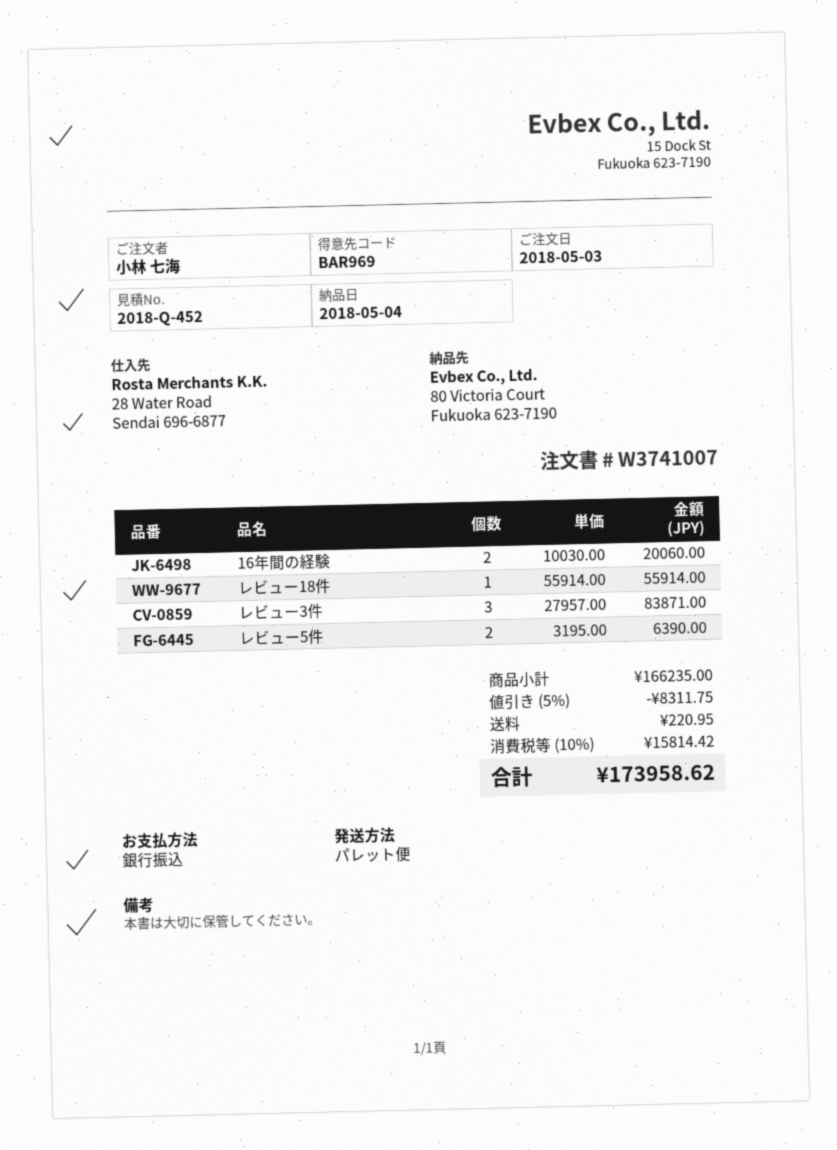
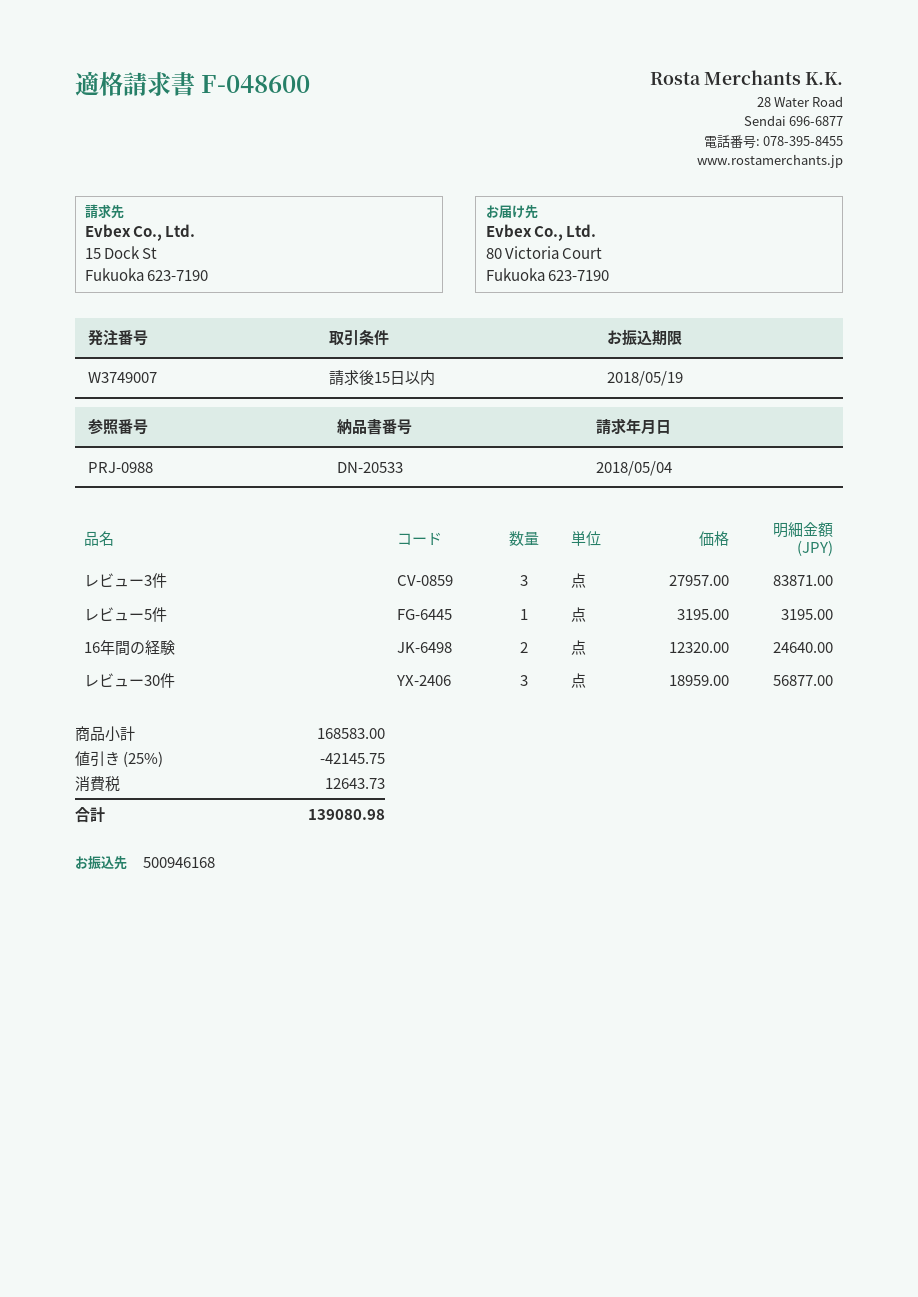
order number: W3741007 -> W3749007
16年間の経験: 2 x 10030.00 = 20060.00 -> 2 x 12320.00 = 24640.00
レビュー18件: 1 x 55914.00 = 55914.00 -> none
レビュー5件: 2 x 3195.00 = 6390.00 -> 1 x 3195.00 = 3195.00
レビュー30件: none -> 3 x 18959.00 = 56877.00
subtotal: 166235.00 -> 168583.00
discount: 5% = 8311.75 -> 25% = 42145.75
shipping: 220.95 -> none
tax: 15814.42 -> 12643.73
total: 173958.62 -> 139080.98

